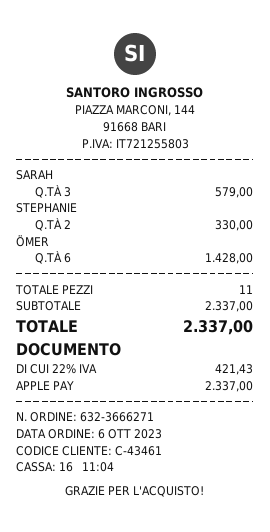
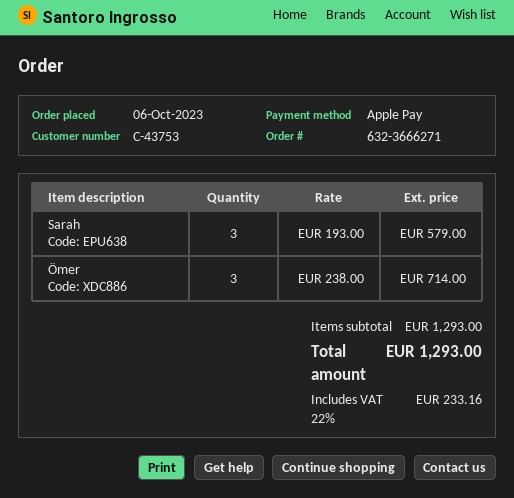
customer number: C-43461 -> C-43753
STEPHANIE: 2 for 330.00 -> none
ÖMER: 6 for 1428.00 -> 3 for 714.00
subtotal: 2337.00 -> 1293.00
tax: 22% = 421.43 -> 22% = 233.16
total: 2337.00 -> 1293.00

